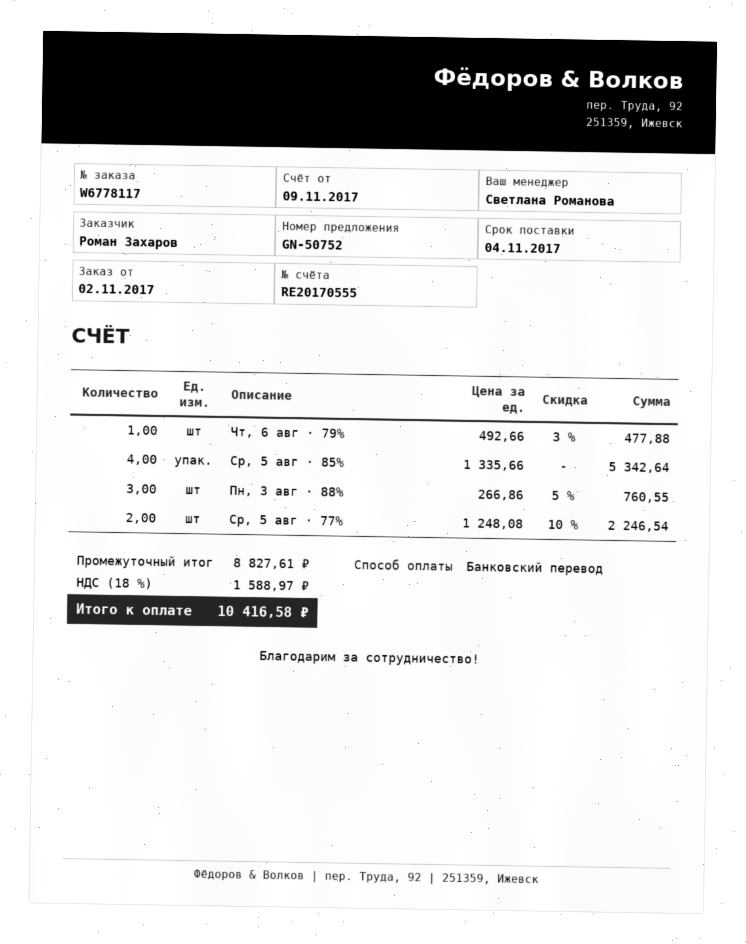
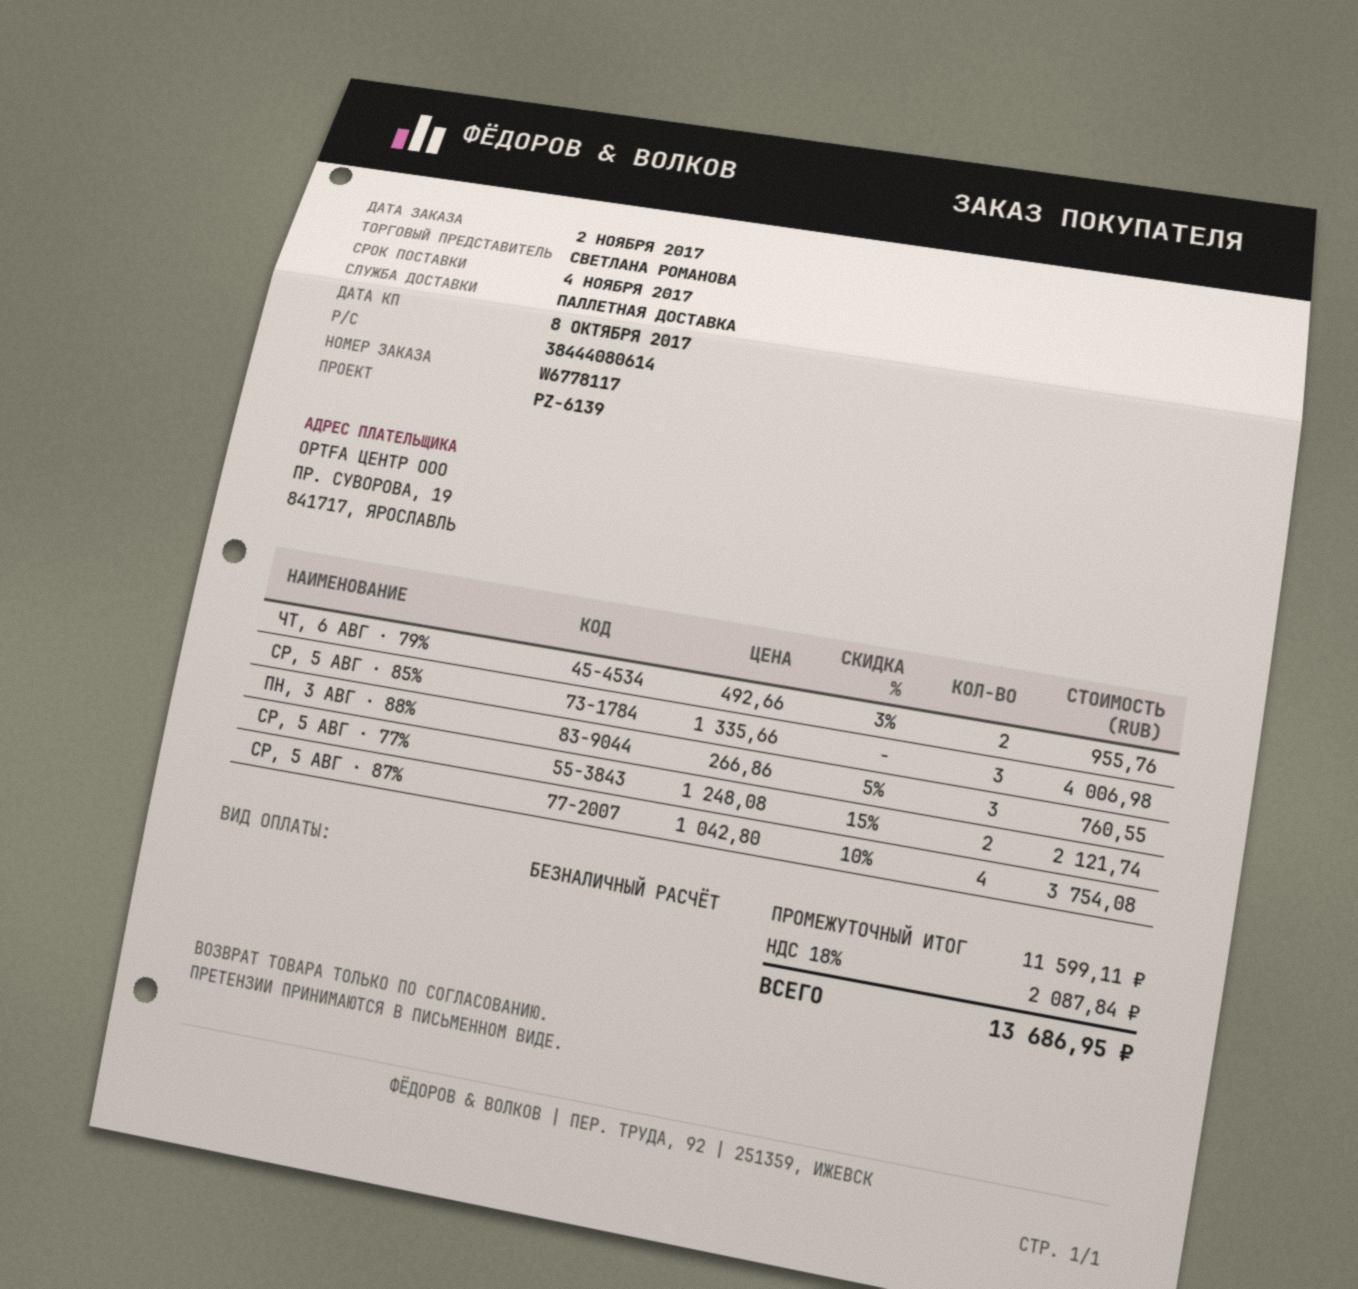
Чт, 6 авг · 79%: 1 x 492.66 - 3% = 477.88 -> 2 x 492.66 - 3% = 955.76
Ср, 5 авг · 85%: 4 x 1335.66 = 5342.64 -> 3 x 1335.66 = 4006.98
Ср, 5 авг · 77%: 2 x 1248.08 - 10% = 2246.54 -> 2 x 1248.08 - 15% = 2121.74
СР, 5 АВГ · 87%: none -> 4 x 1042.80 - 10% = 3754.08
subtotal: 8827.61 -> 11599.11
tax: 18% = 1588.97 -> 18% = 2087.84
total: 10416.58 -> 13686.95

